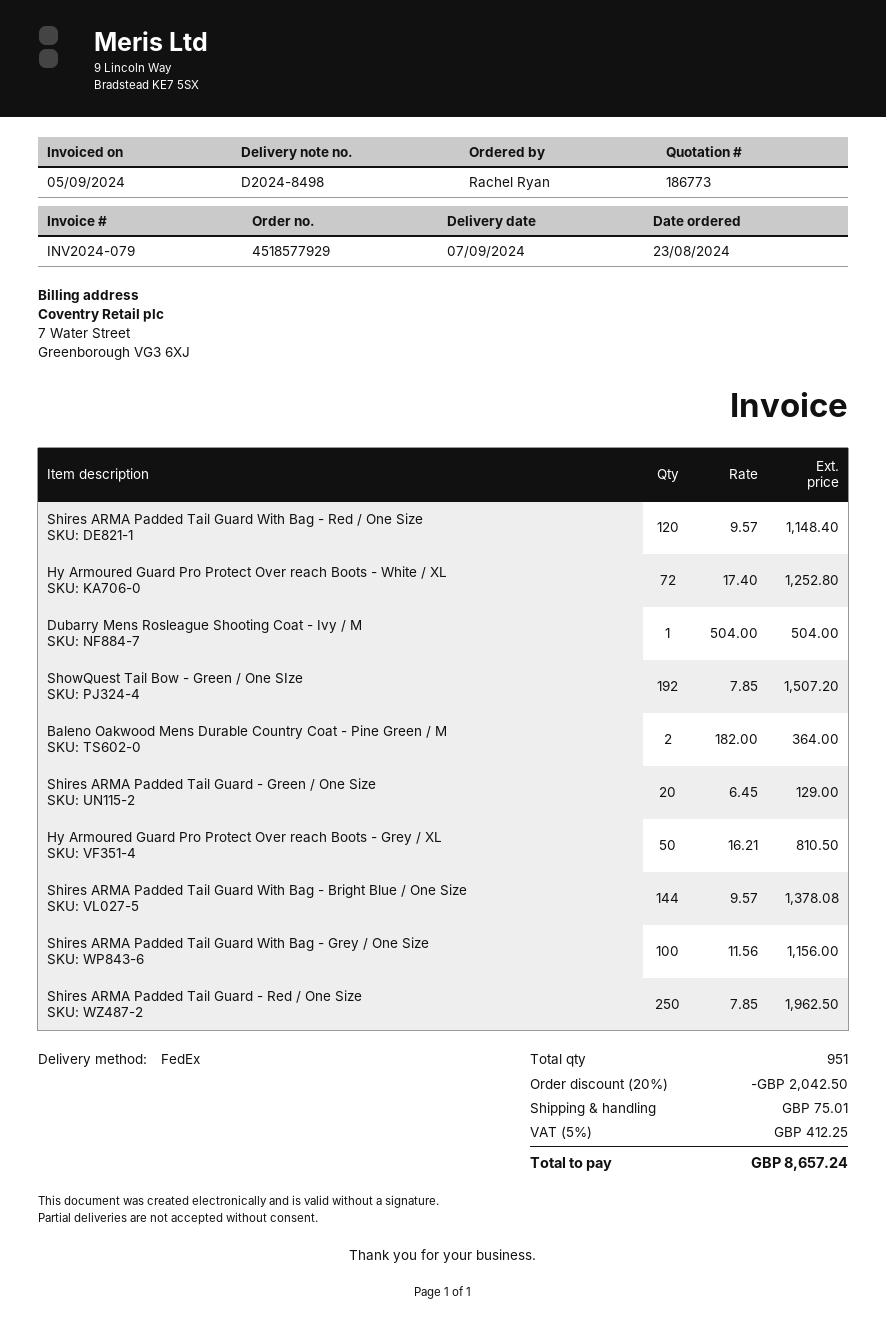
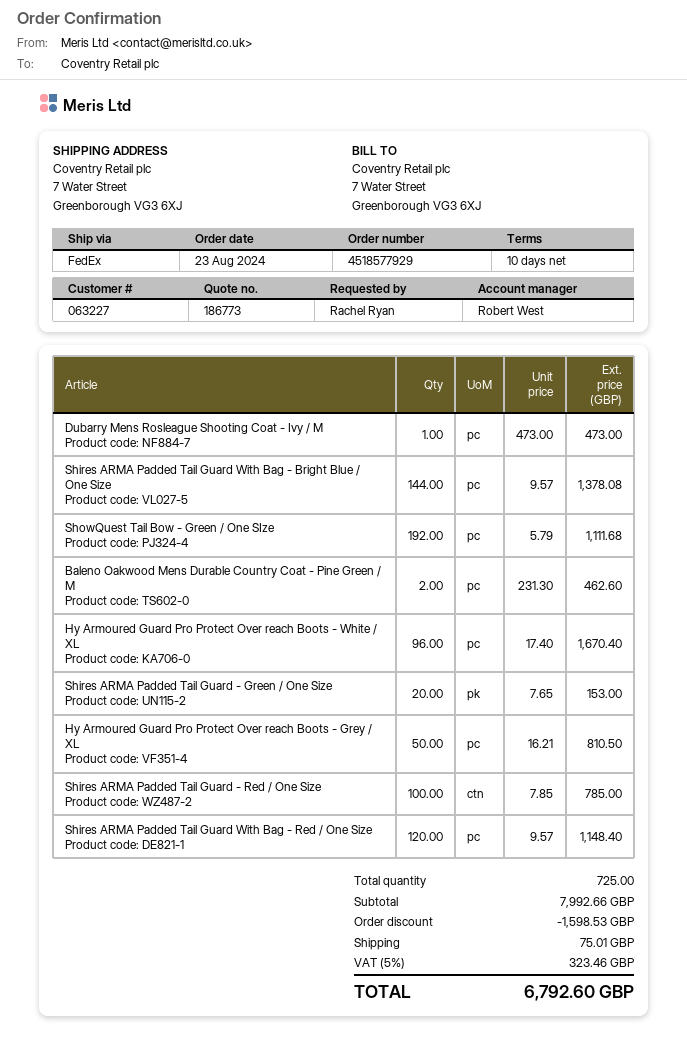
Hy Armoured Guard Pro Protect Over reach Boots - White / XL: 72 x 17.40 = 1252.80 -> 96 x 17.40 = 1670.40
Dubarry Mens Rosleague Shooting Coat - Ivy / M: 1 x 504.00 = 504.00 -> 1 x 473.00 = 473.00
ShowQuest Tail Bow - Green / One SIze: 192 x 7.85 = 1507.20 -> 192 x 5.79 = 1111.68
Baleno Oakwood Mens Durable Country Coat - Pine Green / M: 2 x 182.00 = 364.00 -> 2 x 231.30 = 462.60
Shires ARMA Padded Tail Guard - Green / One Size: 20 x 6.45 = 129.00 -> 20 x 7.65 = 153.00
Shires ARMA Padded Tail Guard With Bag - Grey / One Size: 100 x 11.56 = 1156.00 -> none
Shires ARMA Padded Tail Guard - Red / One Size: 250 x 7.85 = 1962.50 -> 100 x 7.85 = 785.00
total quantity: 951 -> 725
discount: 2042.50 -> 1598.53
tax: 5% = 412.25 -> 5% = 323.46
total: 8657.24 -> 6792.60

